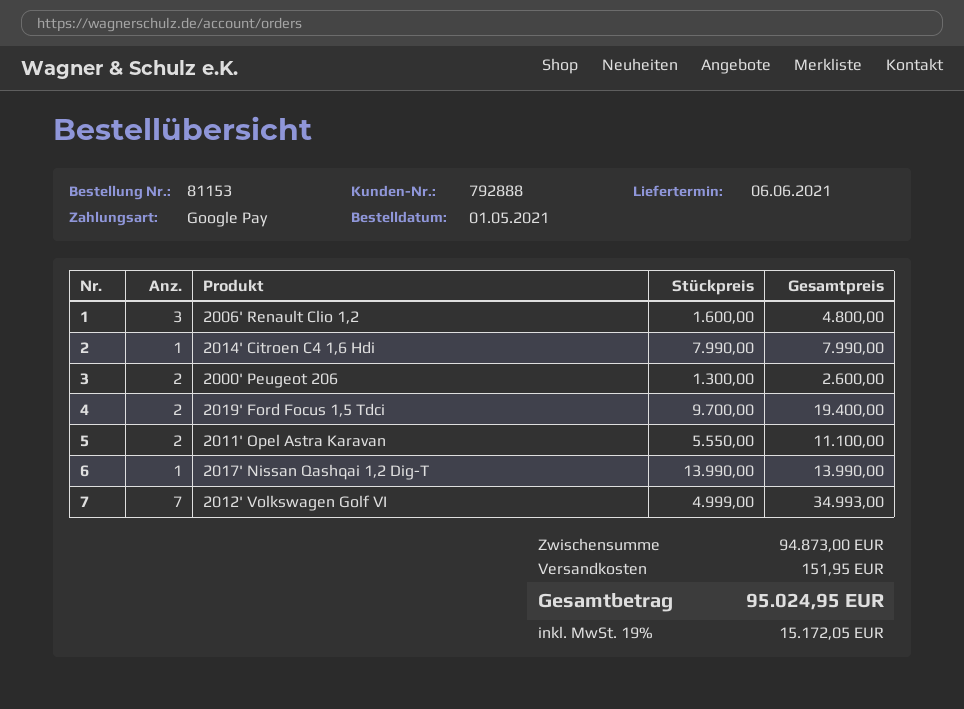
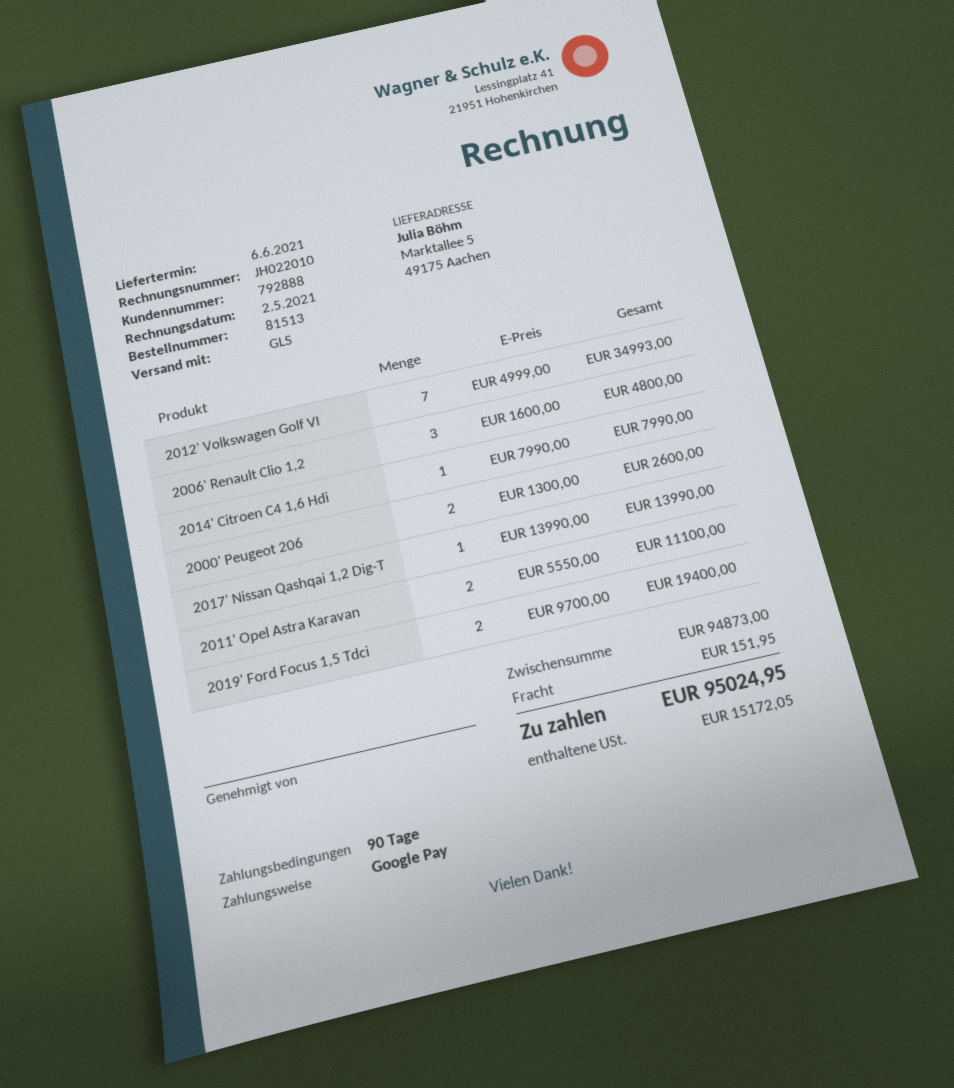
order number: 81153 -> 81513

